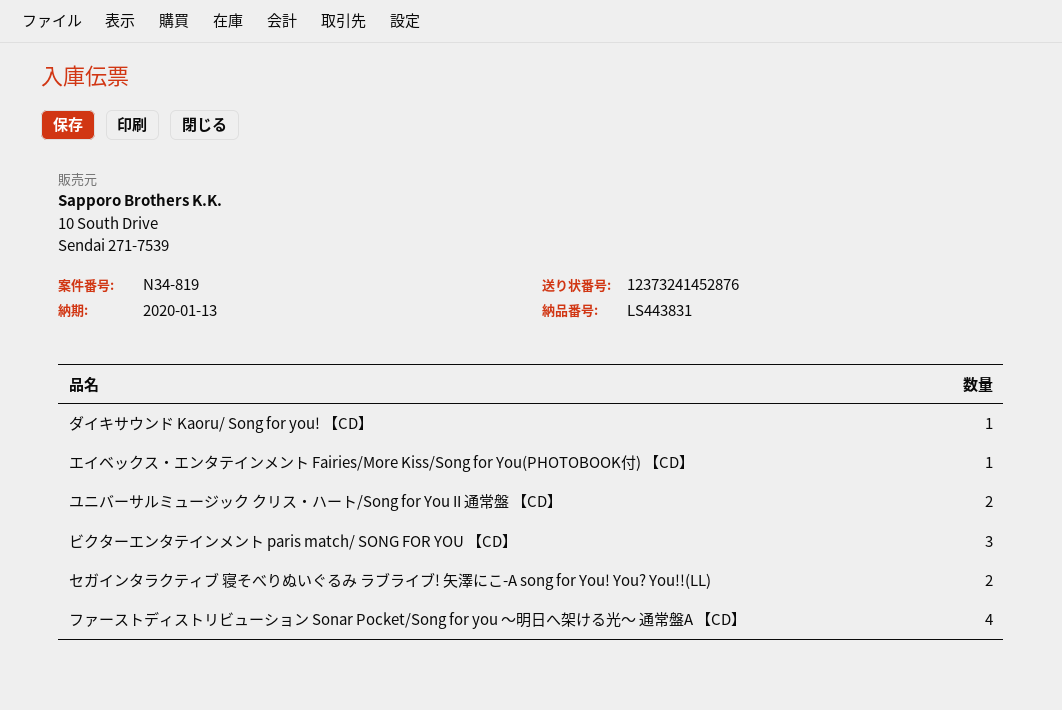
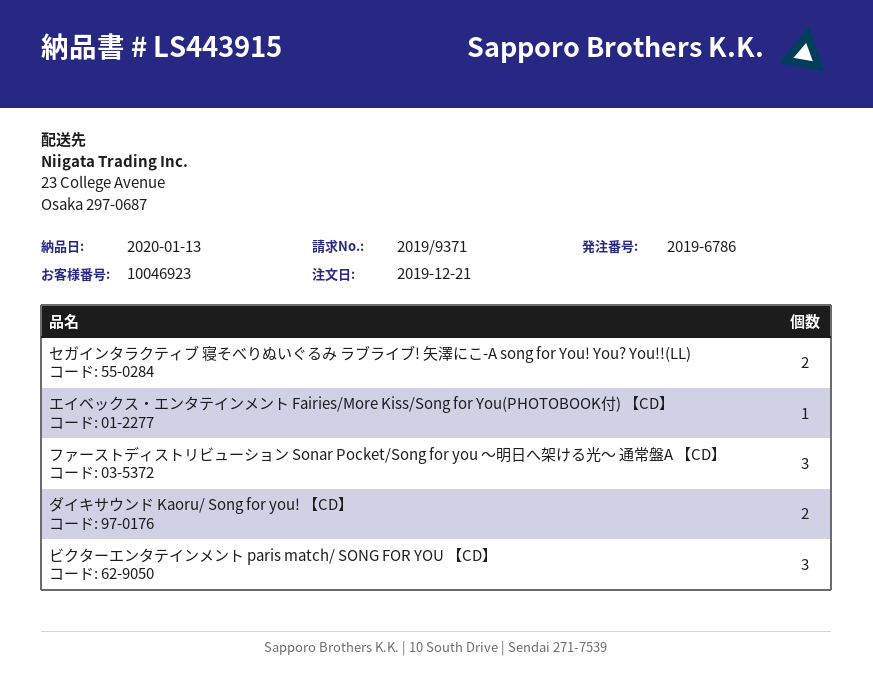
delivery note number: LS443831 -> LS443915
ダイキサウンド Kaoru/ Song for you! 【CD】: 1 -> 2
ユニバーサルミュージック クリス・ハート/Song for You II 通常盤 【CD】: 2 -> none
ファーストディストリビューション Sonar Pocket/Song for you 〜明日へ架ける光〜 通常盤A 【CD】: 4 -> 3

